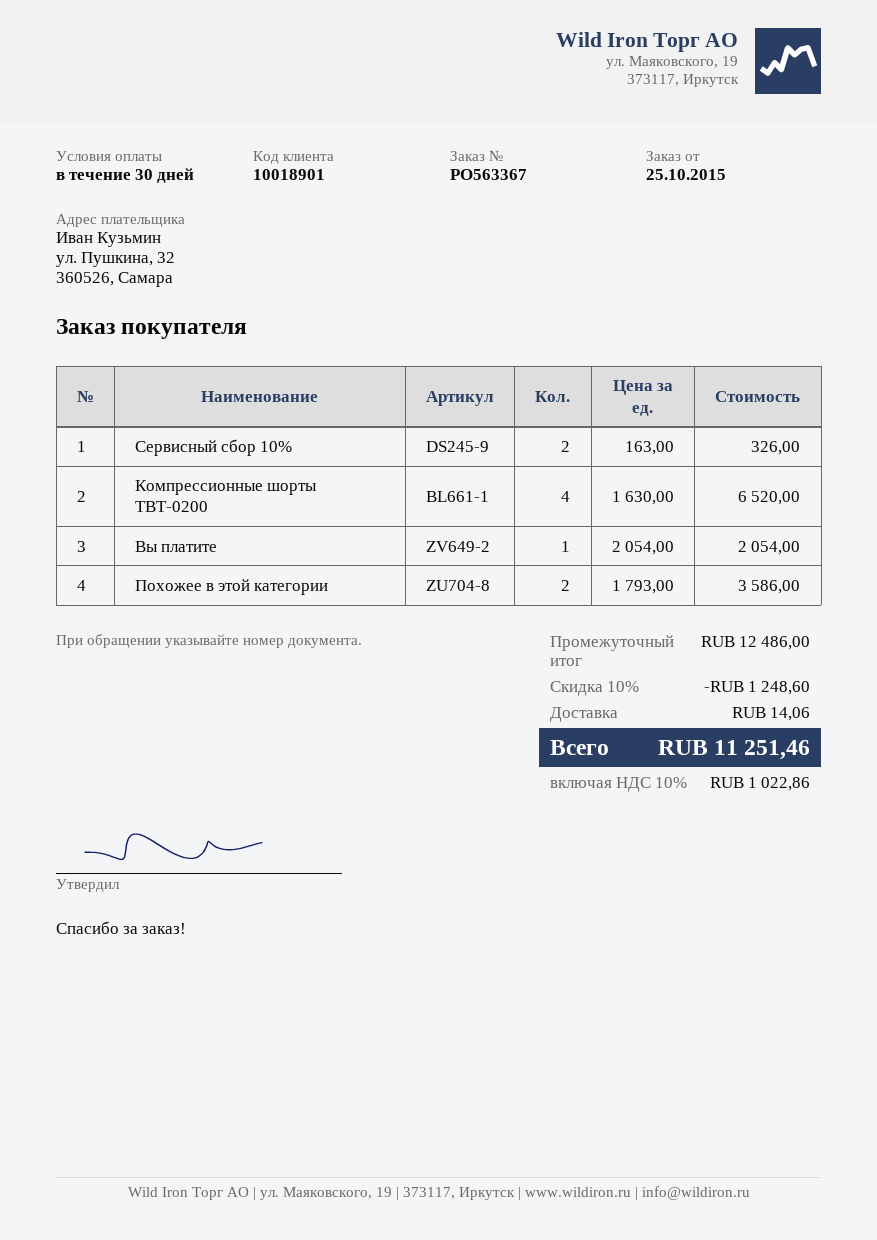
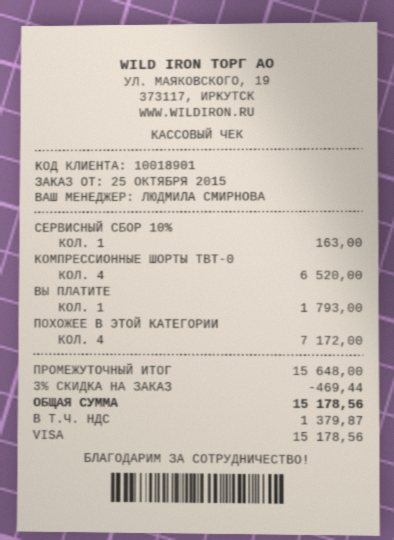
Сервисный сбор 10%: 2 for 326.00 -> 1 for 163.00
Вы платите: 1 for 2054.00 -> 1 for 1793.00
Похожее в этой категории: 2 for 3586.00 -> 4 for 7172.00
subtotal: 12486.00 -> 15648.00
discount: 10% = 1248.60 -> 3% = 469.44
shipping: 14.06 -> none
tax: 1022.86 -> 1379.87
total: 11251.46 -> 15178.56

